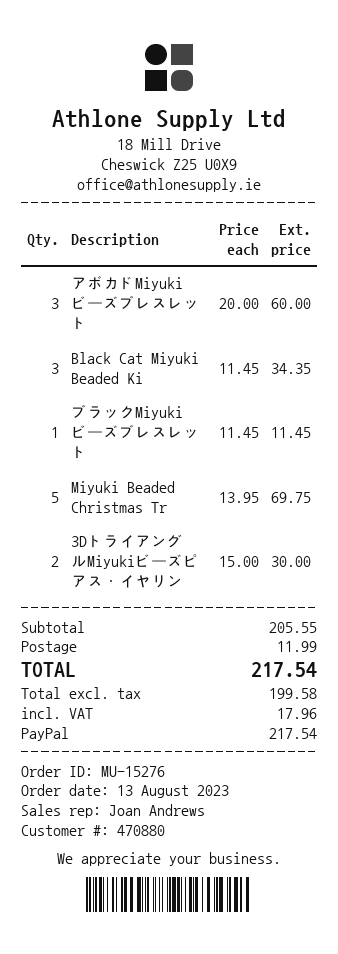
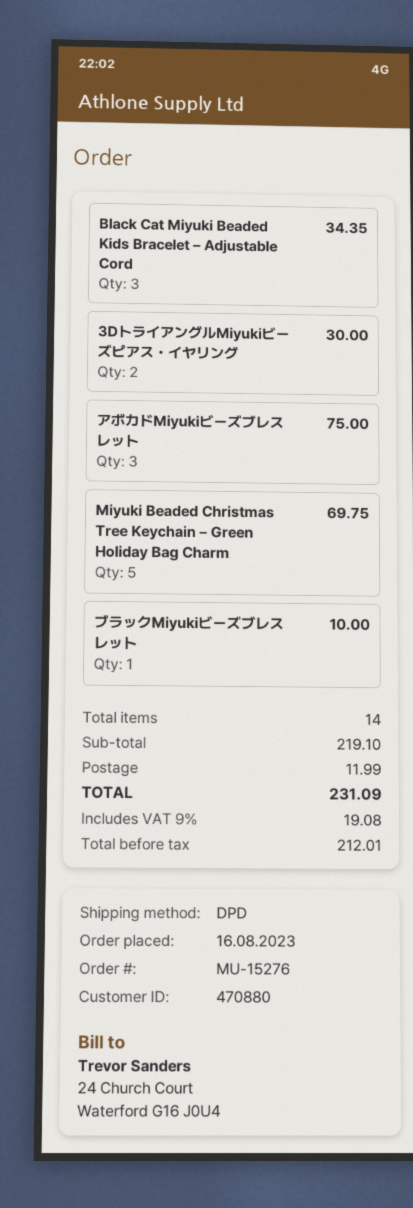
order date: 2023-08-13 -> 2023-08-16
アボカドMiyukiビーズブレスレット: 3 for 60.00 -> 3 for 75.00
ブラックMiyukiビーズブレスレット: 1 for 11.45 -> 1 for 10.00
subtotal: 205.55 -> 219.10
net: 199.58 -> 212.01
tax: 17.96 -> 19.08
total: 217.54 -> 231.09

